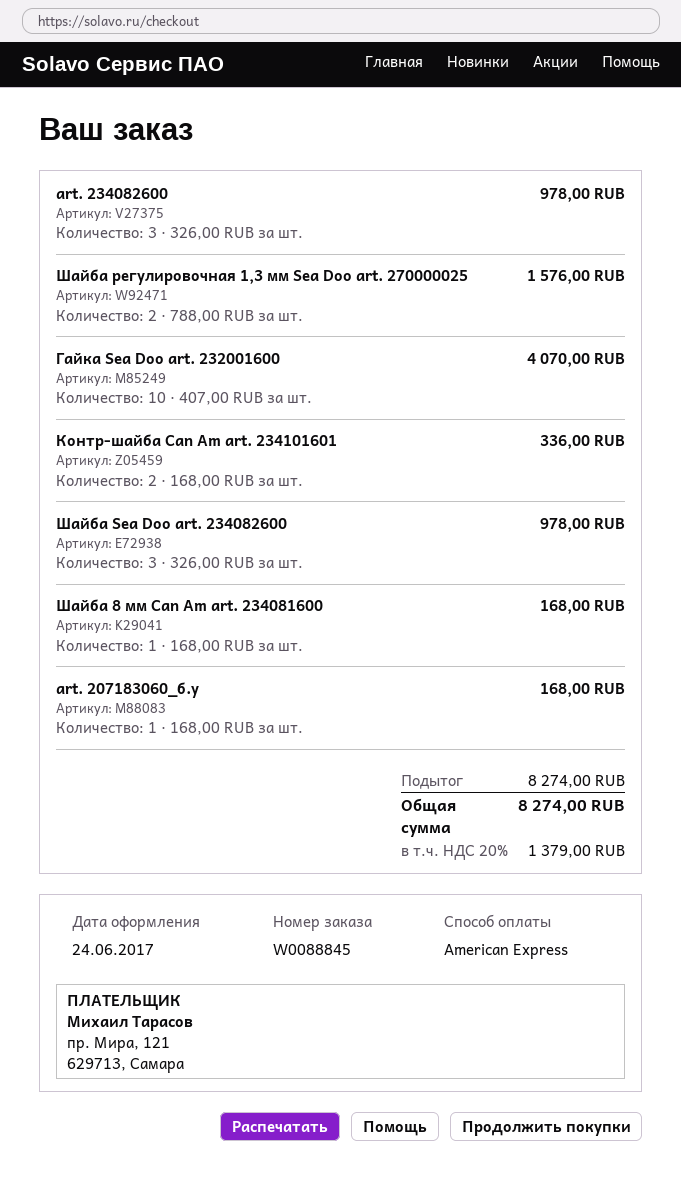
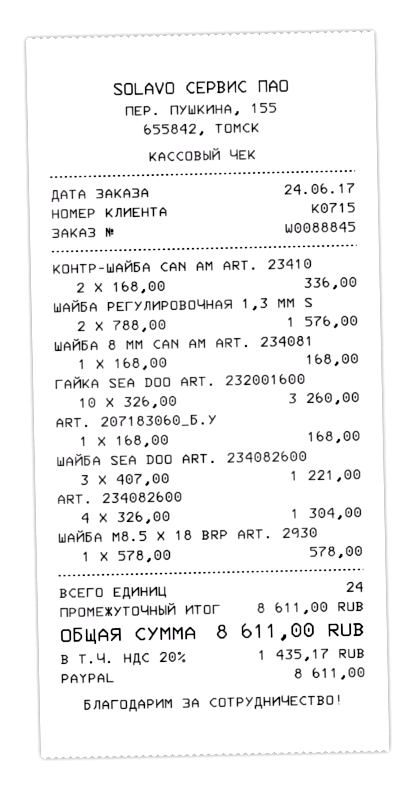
payment method: American Express -> PayPal
art. 234082600: 3 x 326.00 = 978.00 -> 4 x 326.00 = 1304.00
Гайка Sea Doo art. 232001600: 10 x 407.00 = 4070.00 -> 10 x 326.00 = 3260.00
Шайба Sea Doo art. 234082600: 3 x 326.00 = 978.00 -> 3 x 407.00 = 1221.00
ШАЙБА M8.5 X 18 BRP ART. 2930: none -> 1 x 578.00 = 578.00
subtotal: 8274.00 -> 8611.00
tax: 20% = 1379.00 -> 20% = 1435.17
total: 8274.00 -> 8611.00

